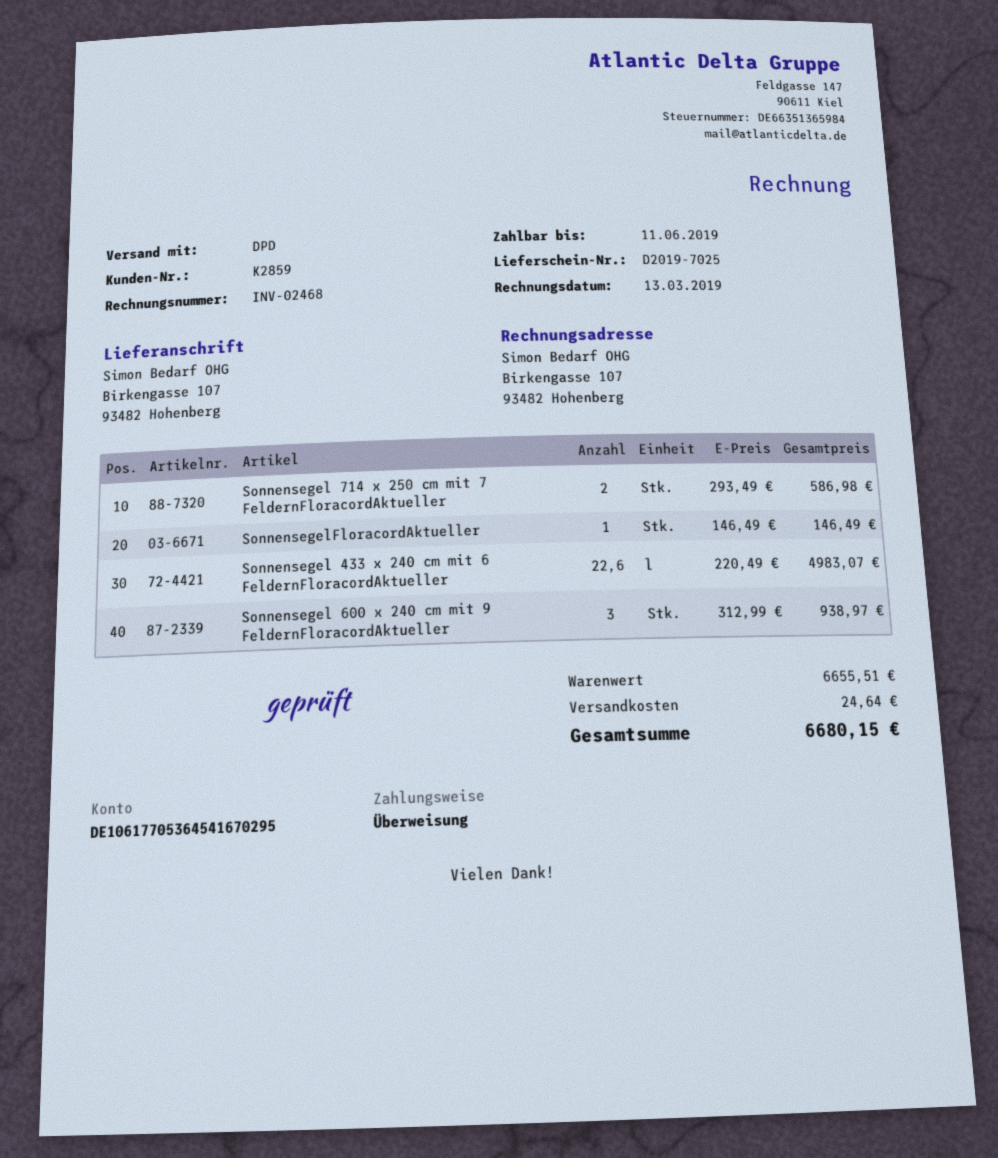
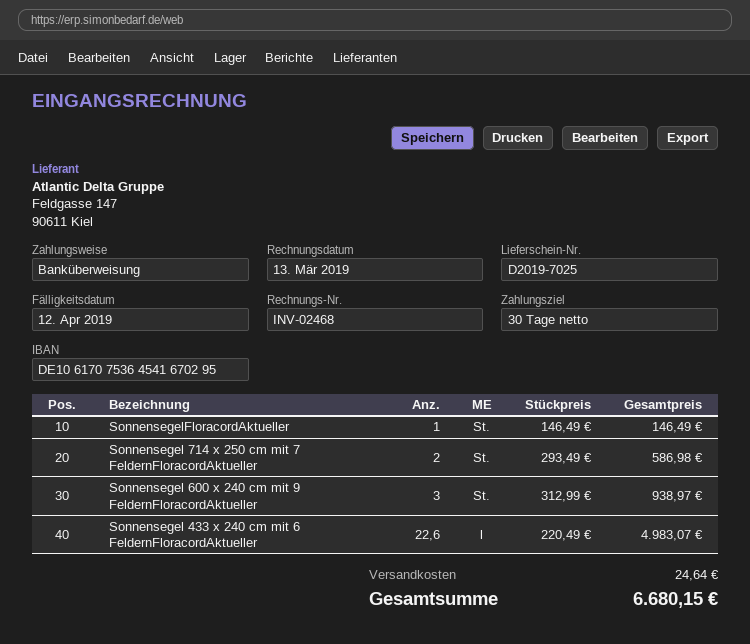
due date: 2019-06-11 -> 2019-04-12
bank account: DE10617705364541670295 -> DE10617075364541670295

